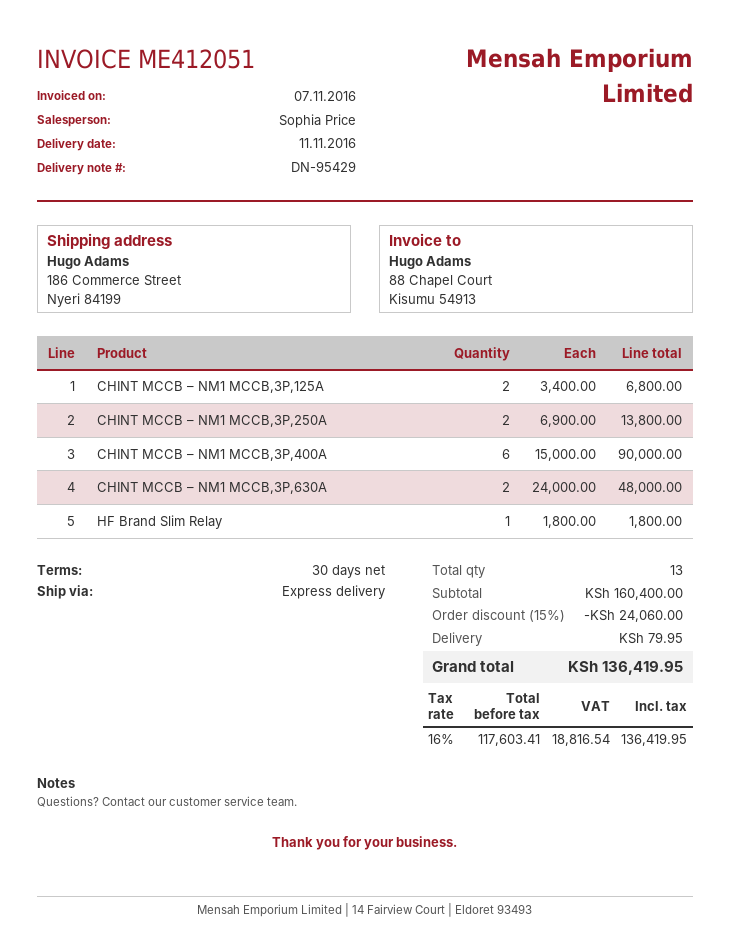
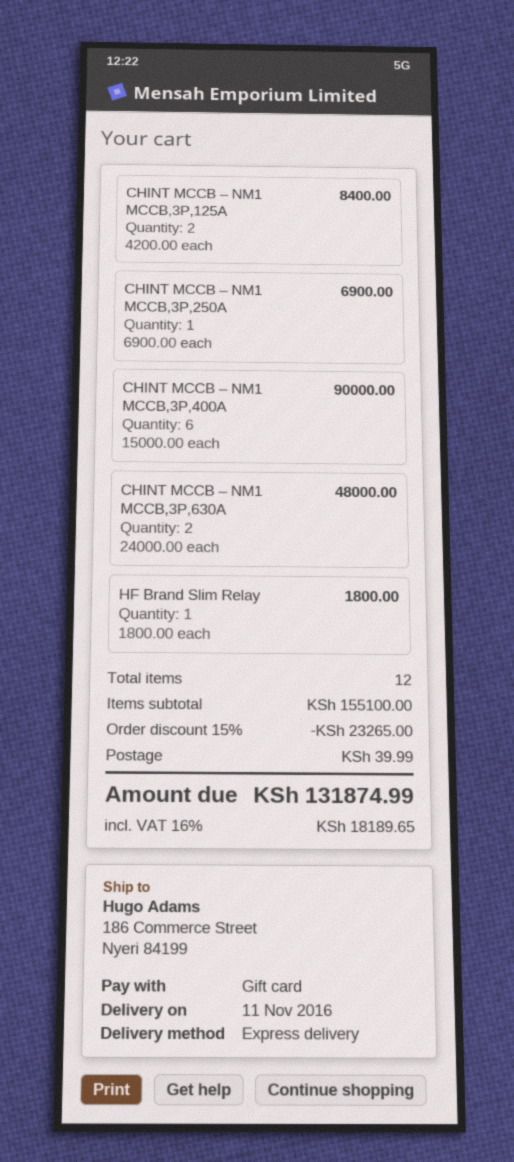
CHINT MCCB – NM1 MCCB,3P,125A: 2 x 3400.00 = 6800.00 -> 2 x 4200.00 = 8400.00
CHINT MCCB – NM1 MCCB,3P,250A: 2 x 6900.00 = 13800.00 -> 1 x 6900.00 = 6900.00
total quantity: 13 -> 12
subtotal: 160400.00 -> 155100.00
discount: 15% = 24060.00 -> 15% = 23265.00
shipping: 79.95 -> 39.99
tax: 16% = 18816.54 -> 16% = 18189.65
total: 136419.95 -> 131874.99

